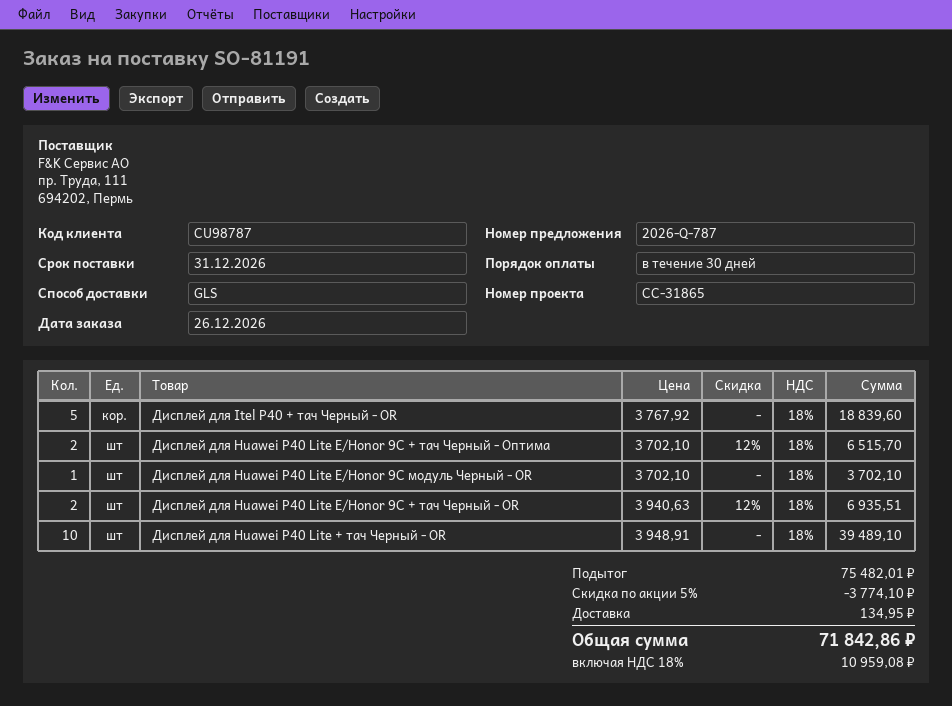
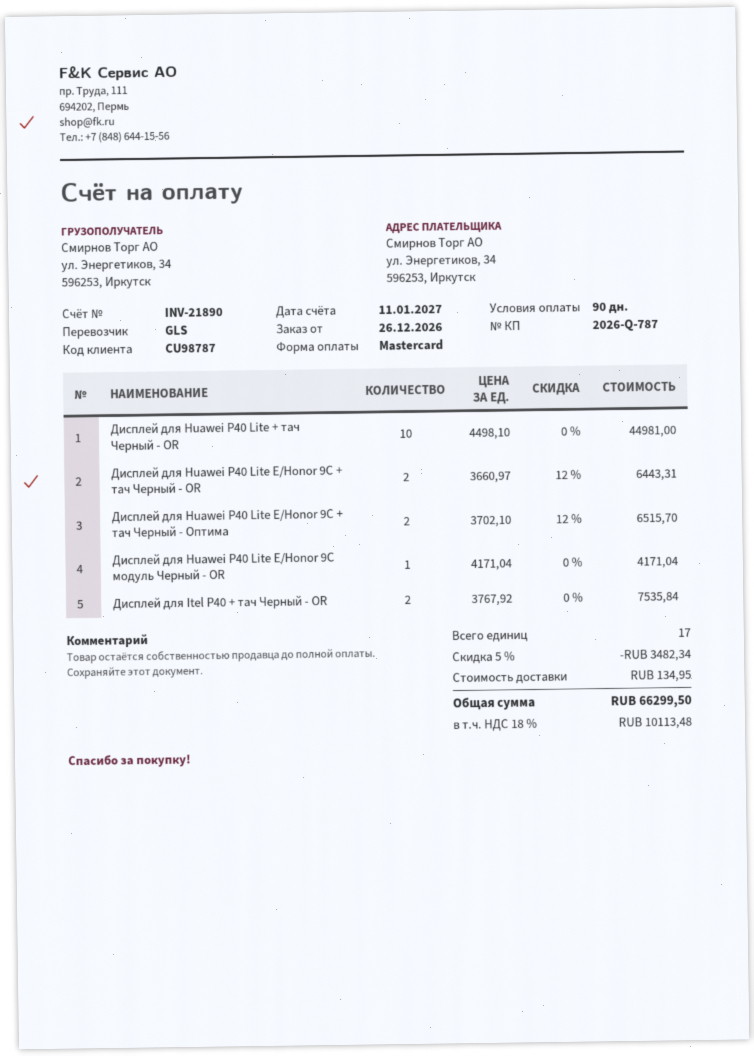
payment terms: 30 days -> 90 days
Дисплей для Itel P40 + тач Черный - OR: 5 x 3767.92 = 18839.60 -> 2 x 3767.92 = 7535.84
Дисплей для Huawei P40 Lite E/Honor 9C модуль Черный - OR: 1 x 3702.10 = 3702.10 -> 1 x 4171.04 = 4171.04
Дисплей для Huawei P40 Lite E/Honor 9C + тач Черный - OR: 2 x 3940.63 - 12% = 6935.51 -> 2 x 3660.97 - 12% = 6443.31
Дисплей для Huawei P40 Lite + тач Черный - OR: 10 x 3948.91 = 39489.10 -> 10 x 4498.10 = 44981.00
discount: 5% = 3774.10 -> 5% = 3482.34
tax: 18% = 10959.08 -> 18% = 10113.48
total: 71842.86 -> 66299.50

